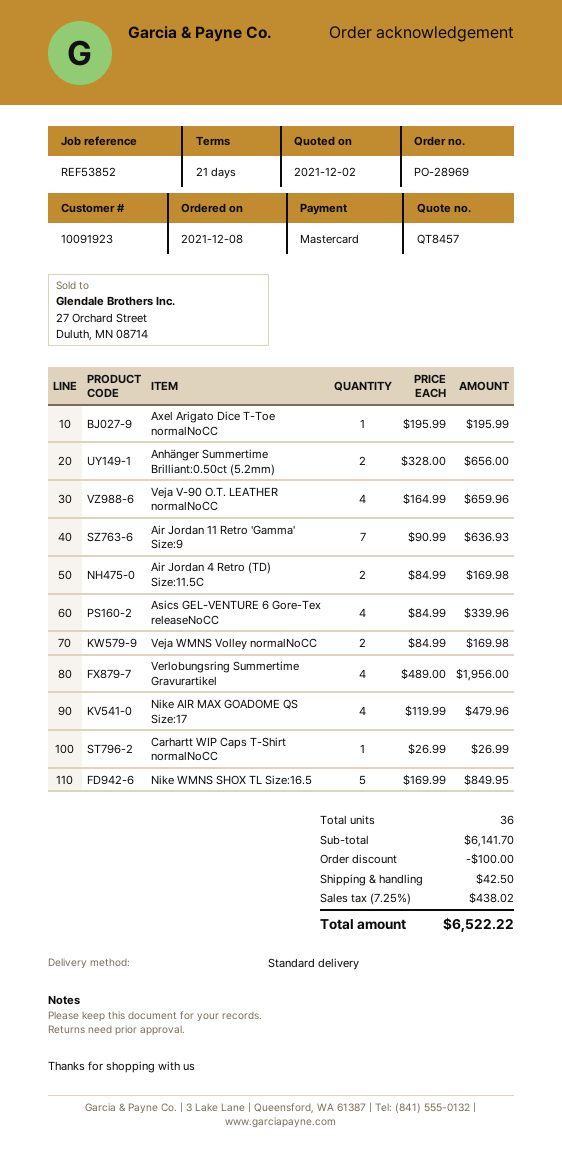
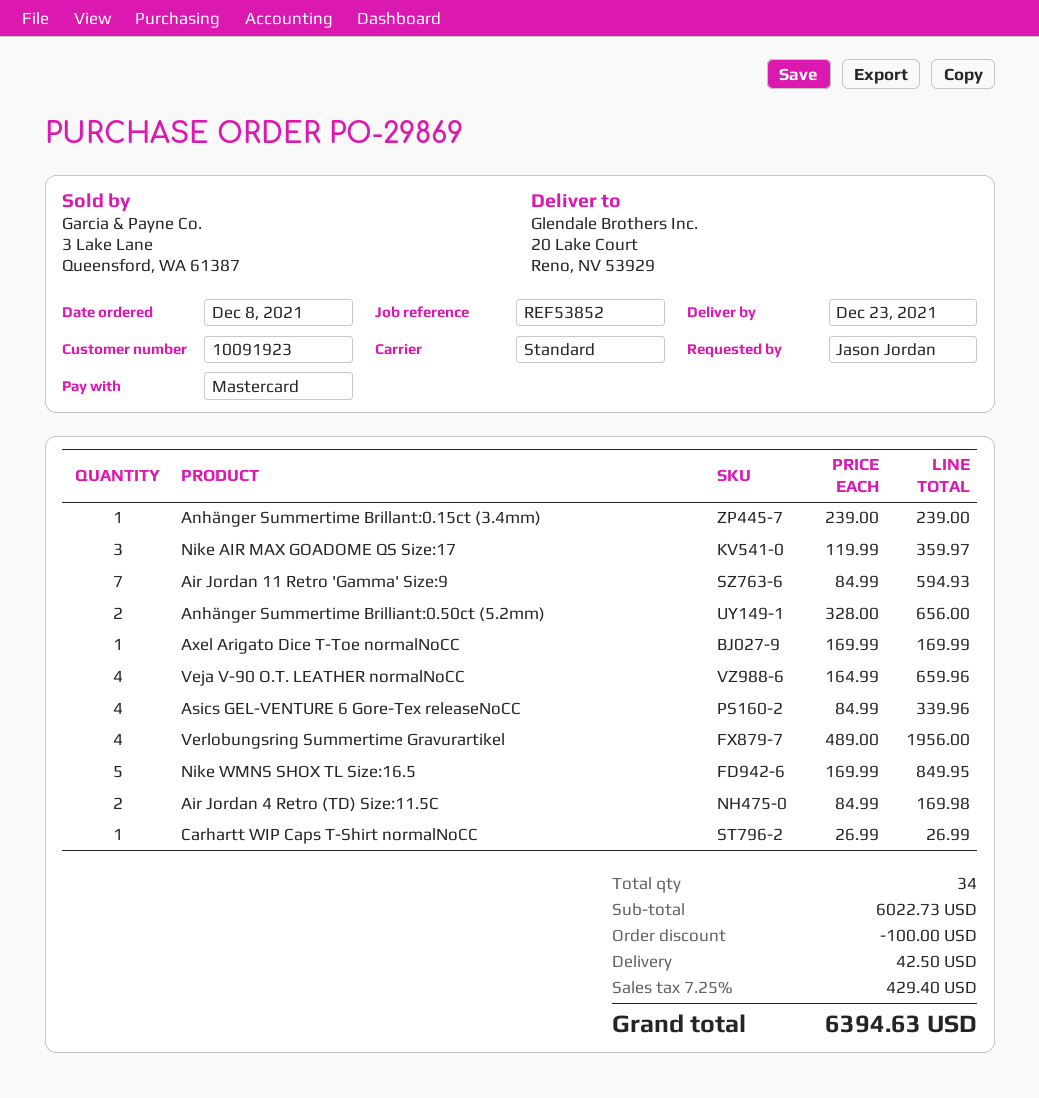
order number: PO-28969 -> PO-29869
Axel Arigato Dice T-Toe normalNoCC: 1 x 195.99 = 195.99 -> 1 x 169.99 = 169.99
Air Jordan 11 Retro 'Gamma' Size:9: 7 x 90.99 = 636.93 -> 7 x 84.99 = 594.93
Veja WMNS Volley normalNoCC: 2 x 84.99 = 169.98 -> none
Nike AIR MAX GOADOME QS Size:17: 4 x 119.99 = 479.96 -> 3 x 119.99 = 359.97
Anhänger Summertime Brillant:0.15ct (3.4mm): none -> 1 x 239.00 = 239.00
total quantity: 36 -> 34
subtotal: 6141.70 -> 6022.73
tax: 7.25% = 438.02 -> 7.25% = 429.40
total: 6522.22 -> 6394.63

